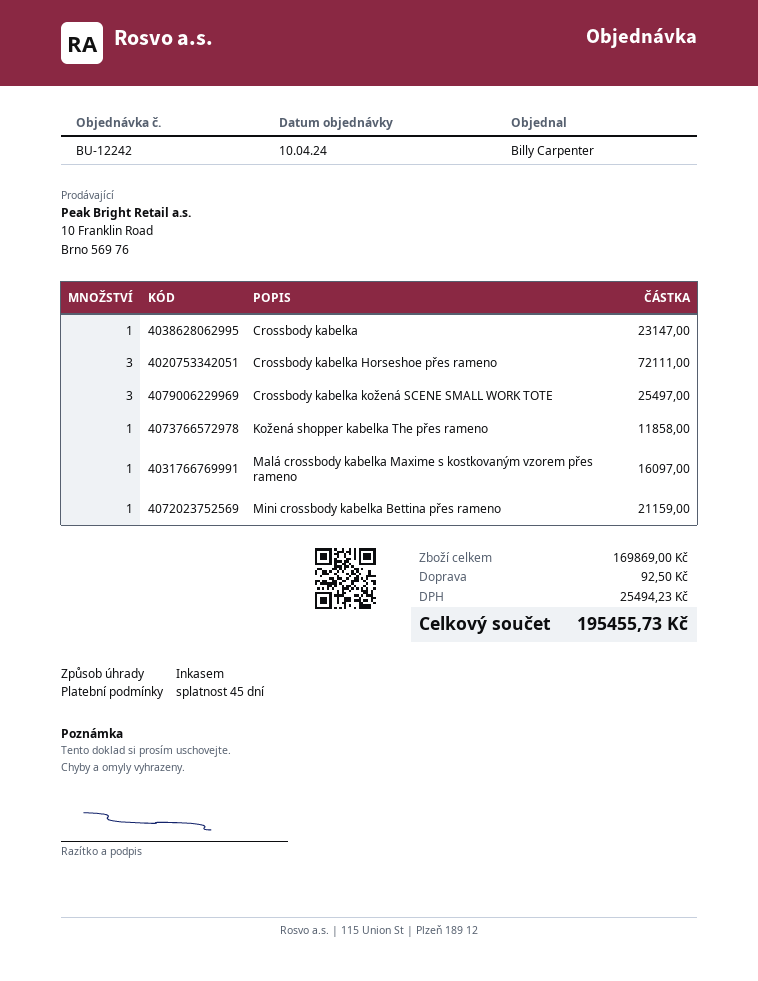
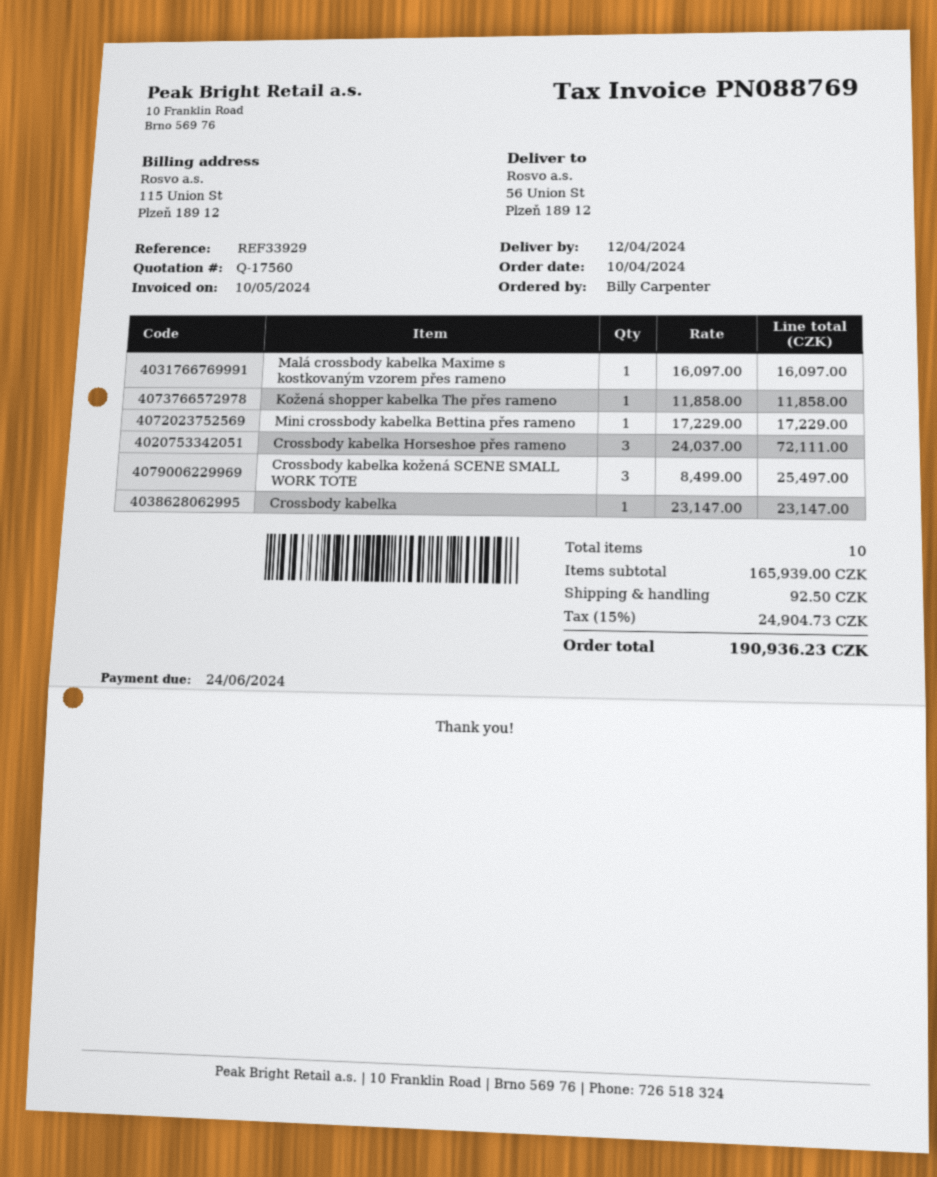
Mini crossbody kabelka Bettina přes rameno: 1 for 21159.00 -> 1 for 17229.00
subtotal: 169869.00 -> 165939.00
tax: 25494.23 -> 24904.73
total: 195455.73 -> 190936.23

